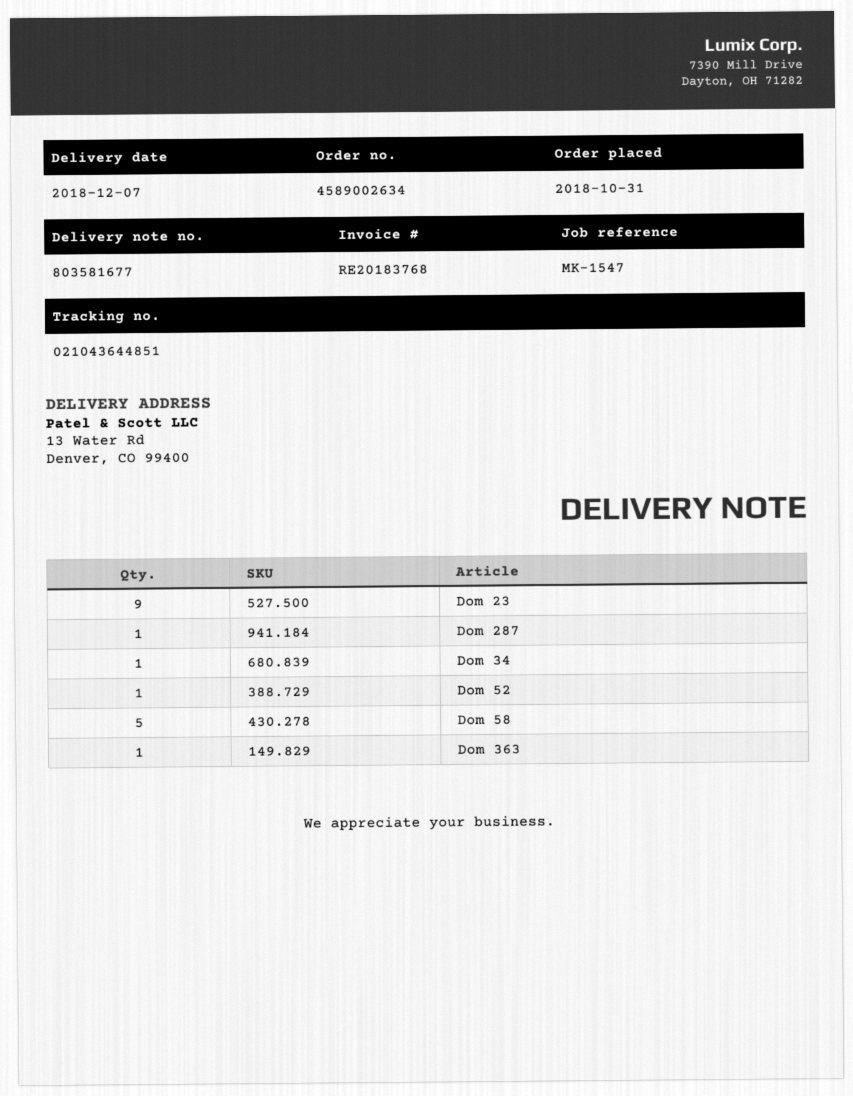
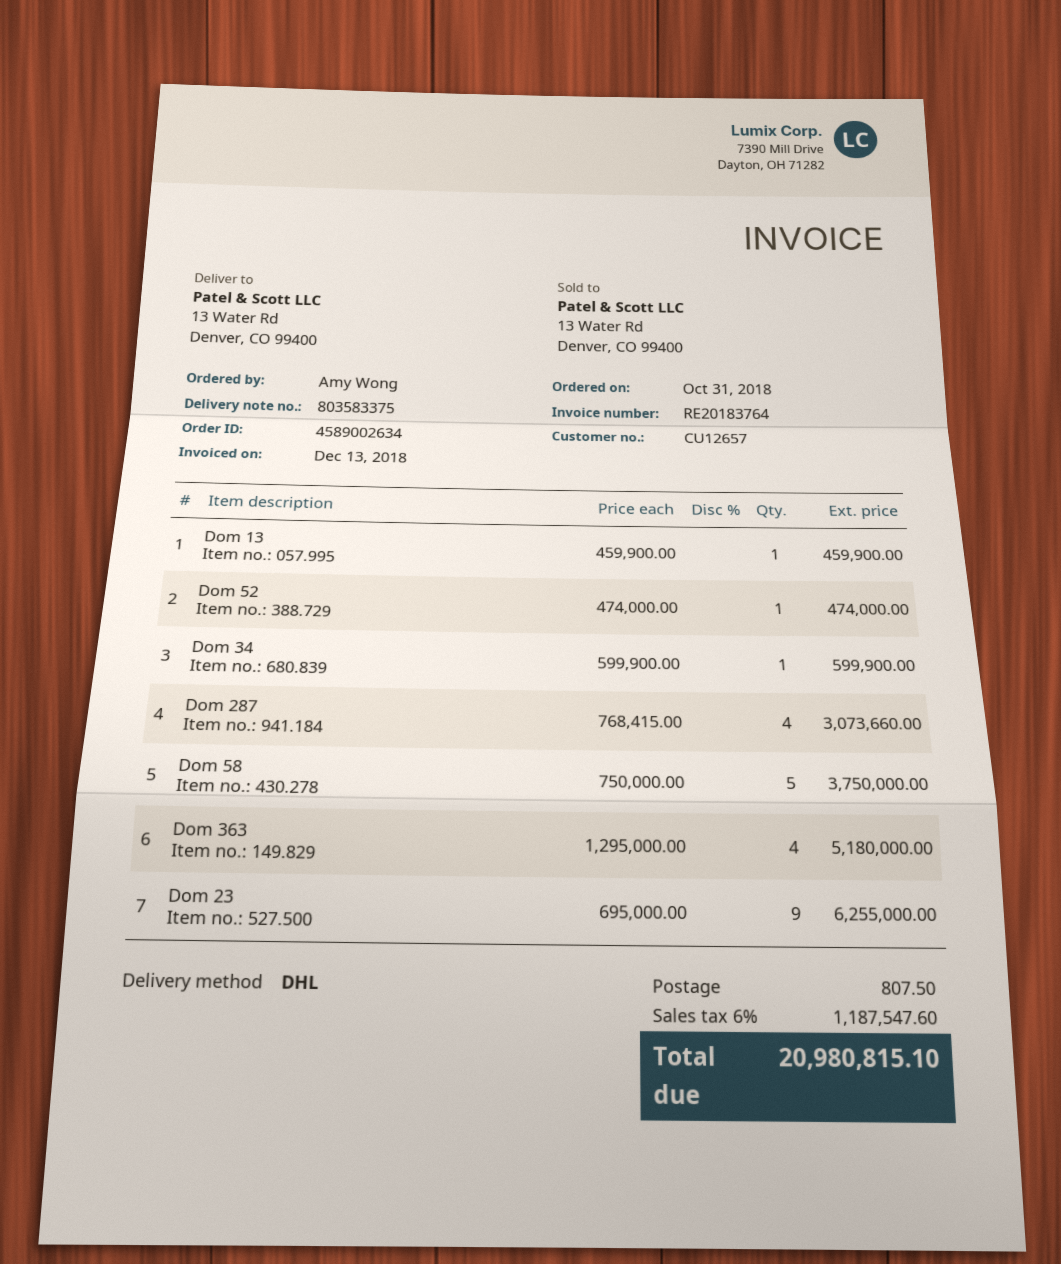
delivery note number: 803581677 -> 803583375
invoice number: RE20183768 -> RE20183764
Dom 287: 1 -> 4
Dom 363: 1 -> 4
Dom 13: none -> 1

